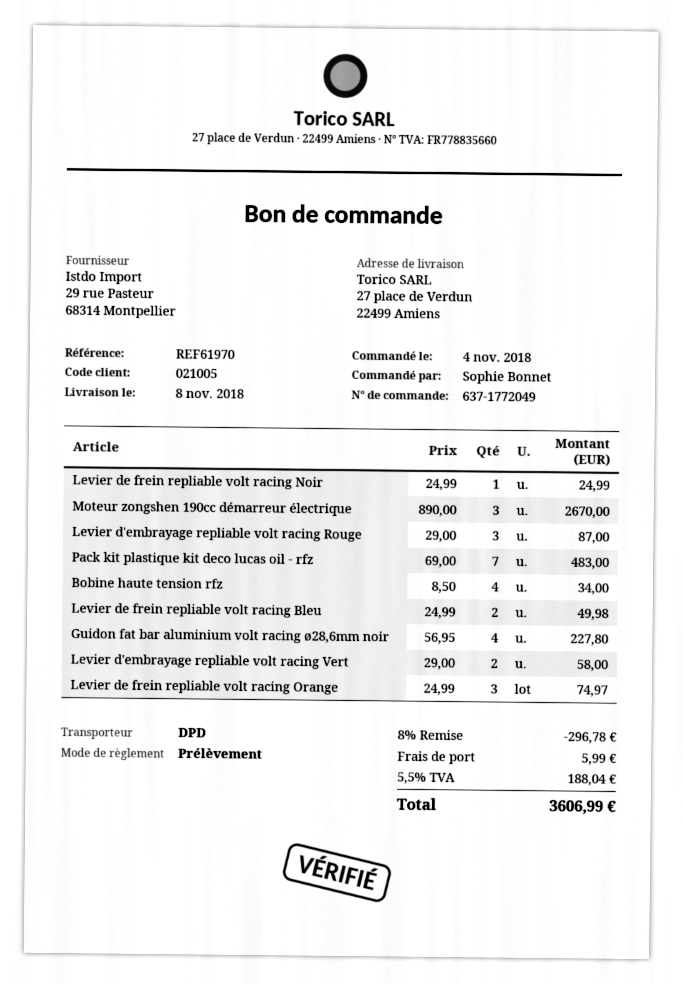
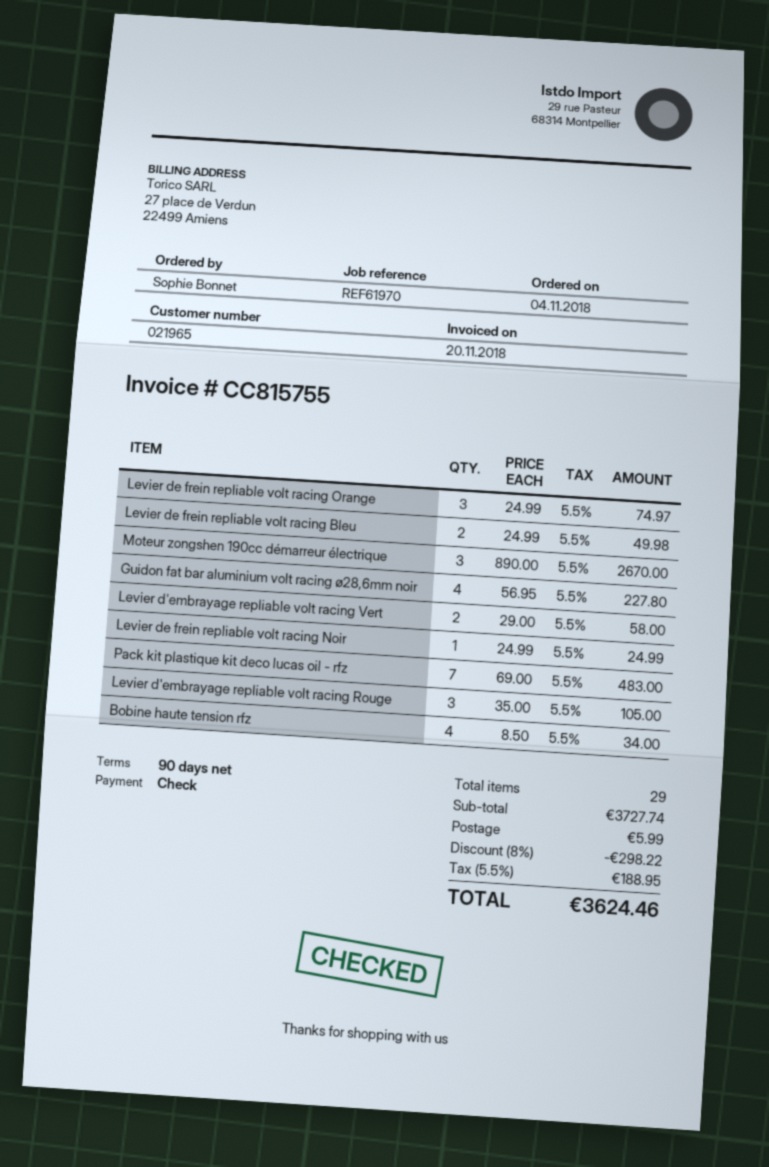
customer number: 021005 -> 021965
payment method: direct debit -> cheque
Levier d'embrayage repliable volt racing Rouge: 3 x 29.00 = 87.00 -> 3 x 35.00 = 105.00
discount: 8% = 296.78 -> 8% = 298.22
tax: 5.5% = 188.04 -> 5.5% = 188.95
total: 3606.99 -> 3624.46

